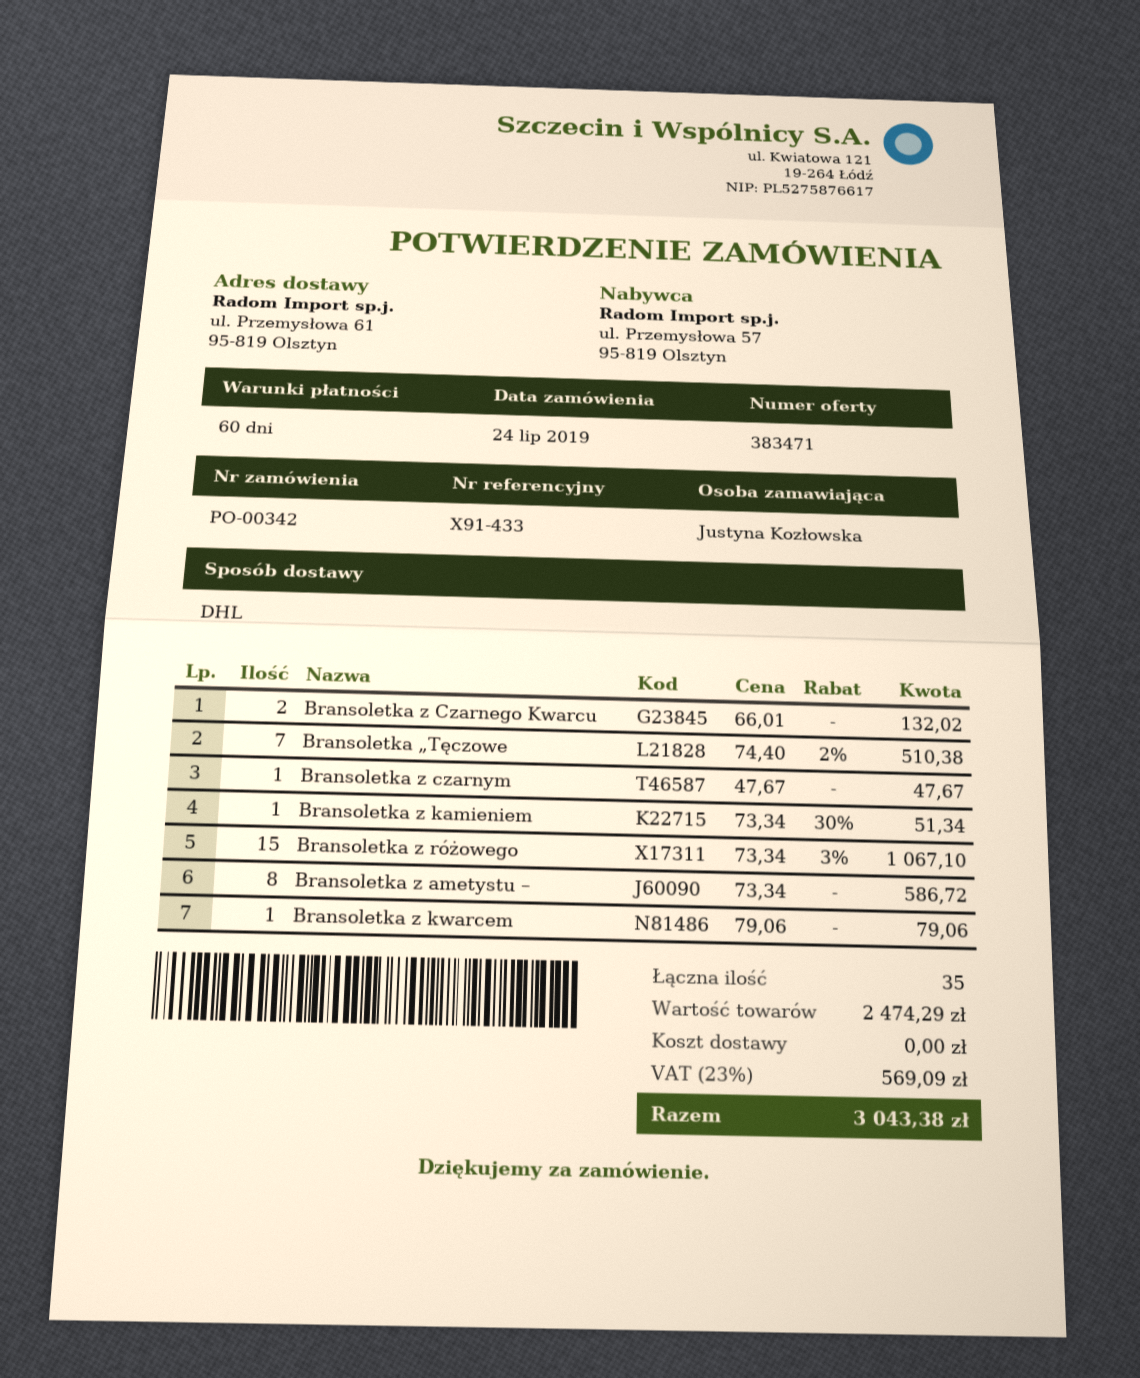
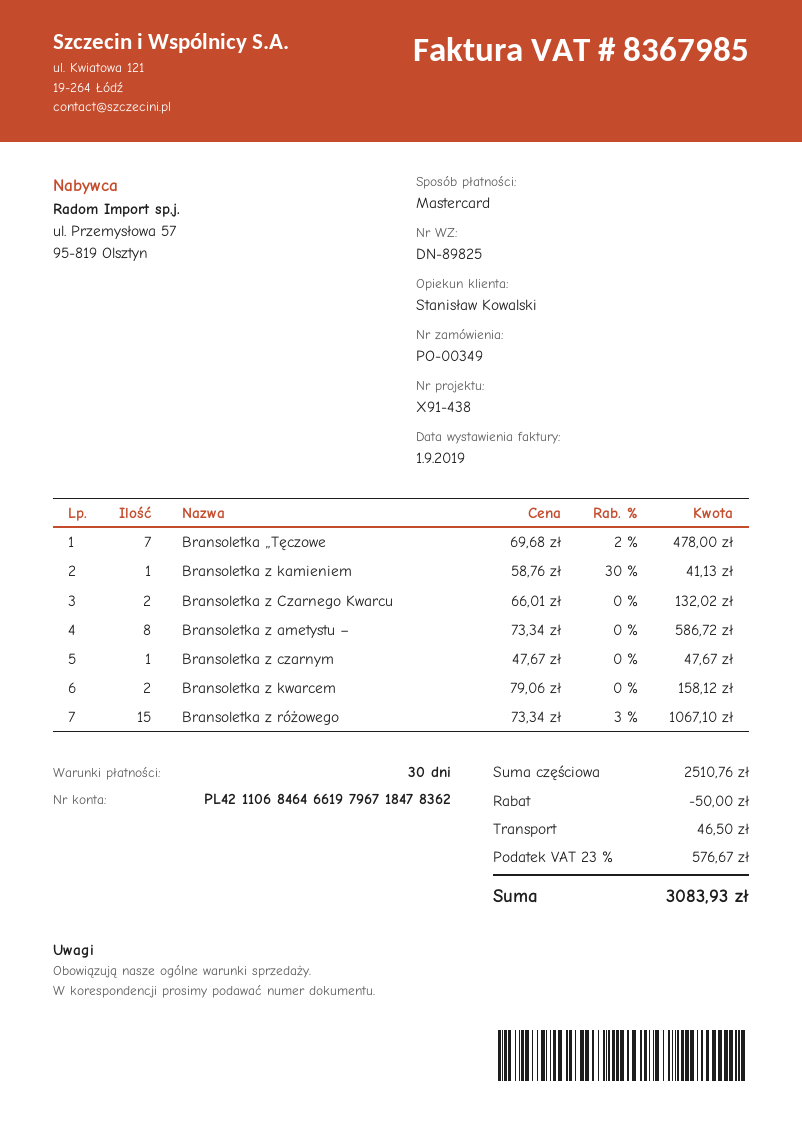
order number: PO-00342 -> PO-00349
payment terms: 60 days -> 30 days
reference: X91-433 -> X91-438
Bransoletka „Tęczowe: 7 x 74.40 - 2% = 510.38 -> 7 x 69.68 - 2% = 478.00
Bransoletka z kamieniem: 1 x 73.34 - 30% = 51.34 -> 1 x 58.76 - 30% = 41.13
Bransoletka z kwarcem: 1 x 79.06 = 79.06 -> 2 x 79.06 = 158.12
subtotal: 2474.29 -> 2510.76
discount: none -> 50.00
shipping: 0.00 -> 46.50
tax: 23% = 569.09 -> 23% = 576.67
total: 3043.38 -> 3083.93

